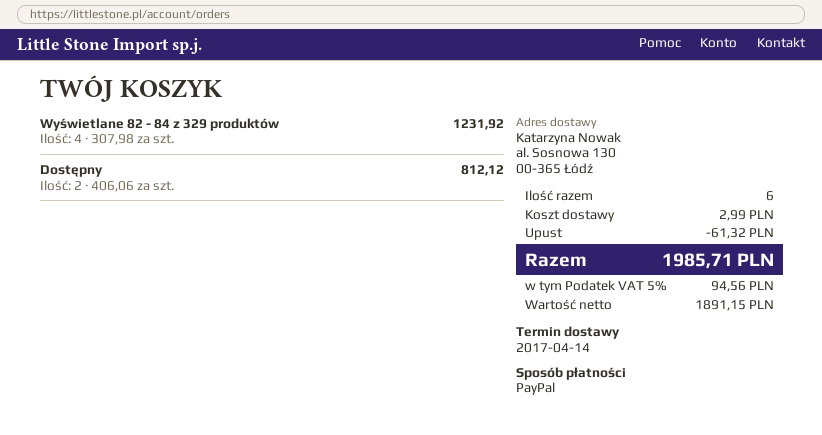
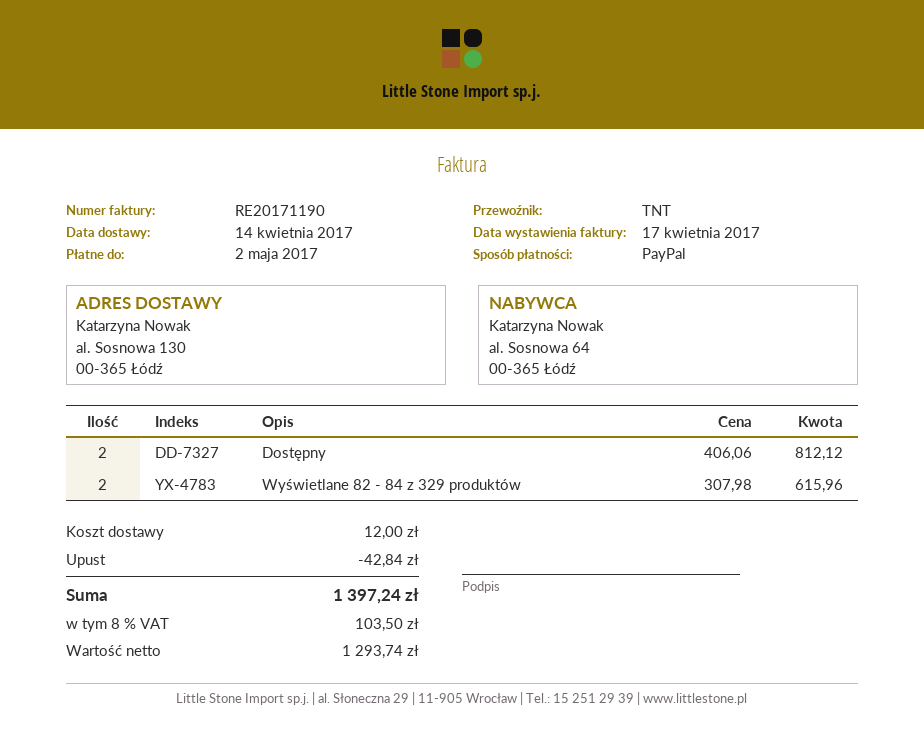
Wyświetlane 82 - 84 z 329 produktów: 4 x 307.98 = 1231.92 -> 2 x 307.98 = 615.96
discount: 61.32 -> 42.84
shipping: 2.99 -> 12.00
net: 1891.15 -> 1293.74
tax: 5% = 94.56 -> 8% = 103.50
total: 1985.71 -> 1397.24

